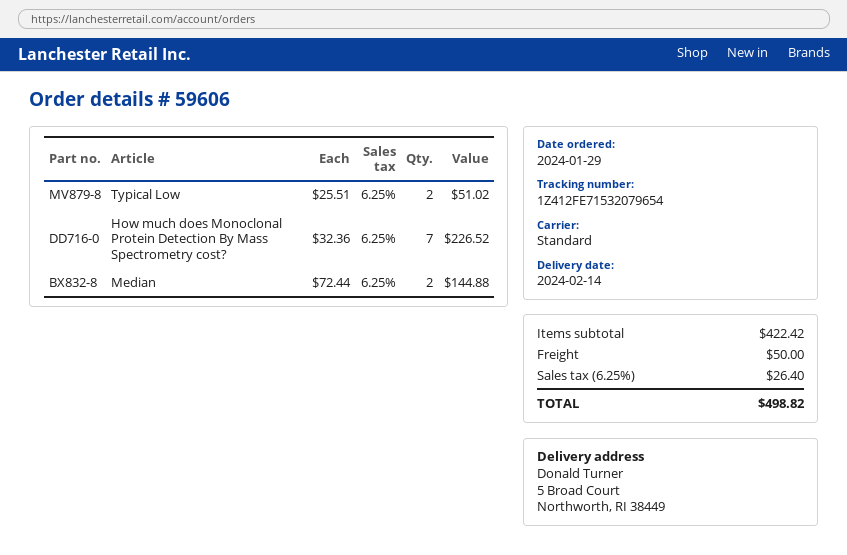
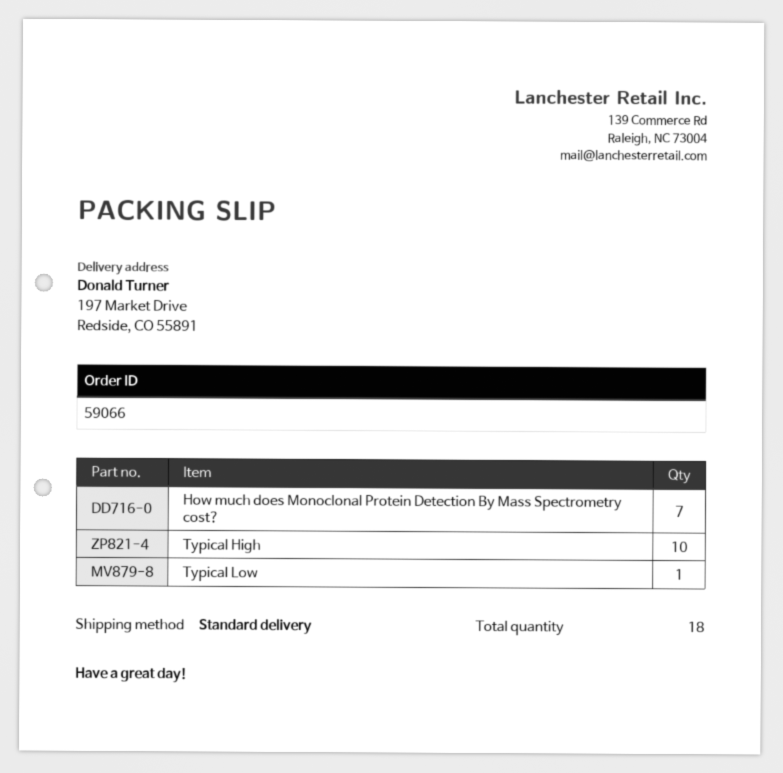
order number: 59606 -> 59066
ship to: 5 Broad Court, Northworth, RI 38449 -> 197 Market Drive, Redside, CO 55891
Typical Low: 2 -> 1
Median: 2 -> none
Typical High: none -> 10

